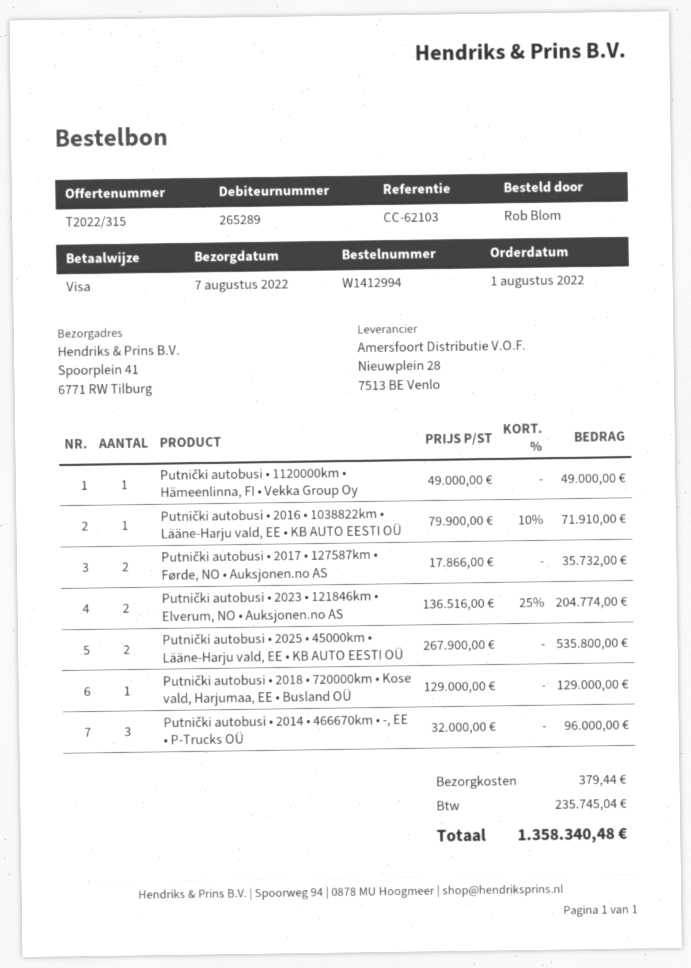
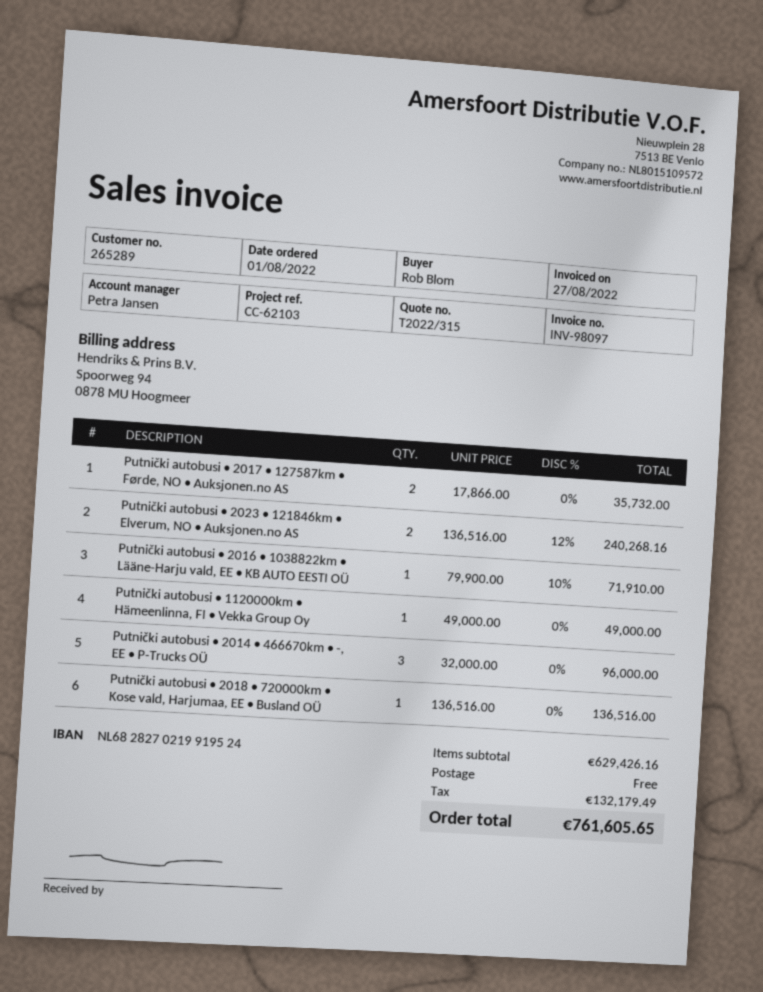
Putnički autobusi • 2023 • 121846km • Elverum, NO • Auksjonen.no AS: 2 x 136516.00 - 25% = 204774.00 -> 2 x 136516.00 - 12% = 240268.16
Putnički autobusi • 2025 • 45000km • Lääne-Harju vald, EE • KB AUTO EESTI OÜ: 2 x 267900.00 = 535800.00 -> none
Putnički autobusi • 2018 • 720000km • Kose vald, Harjumaa, EE • Busland OÜ: 1 x 129000.00 = 129000.00 -> 1 x 136516.00 = 136516.00
shipping: 379.44 -> 0.00
tax: 235745.04 -> 132179.49
total: 1358340.48 -> 761605.65

